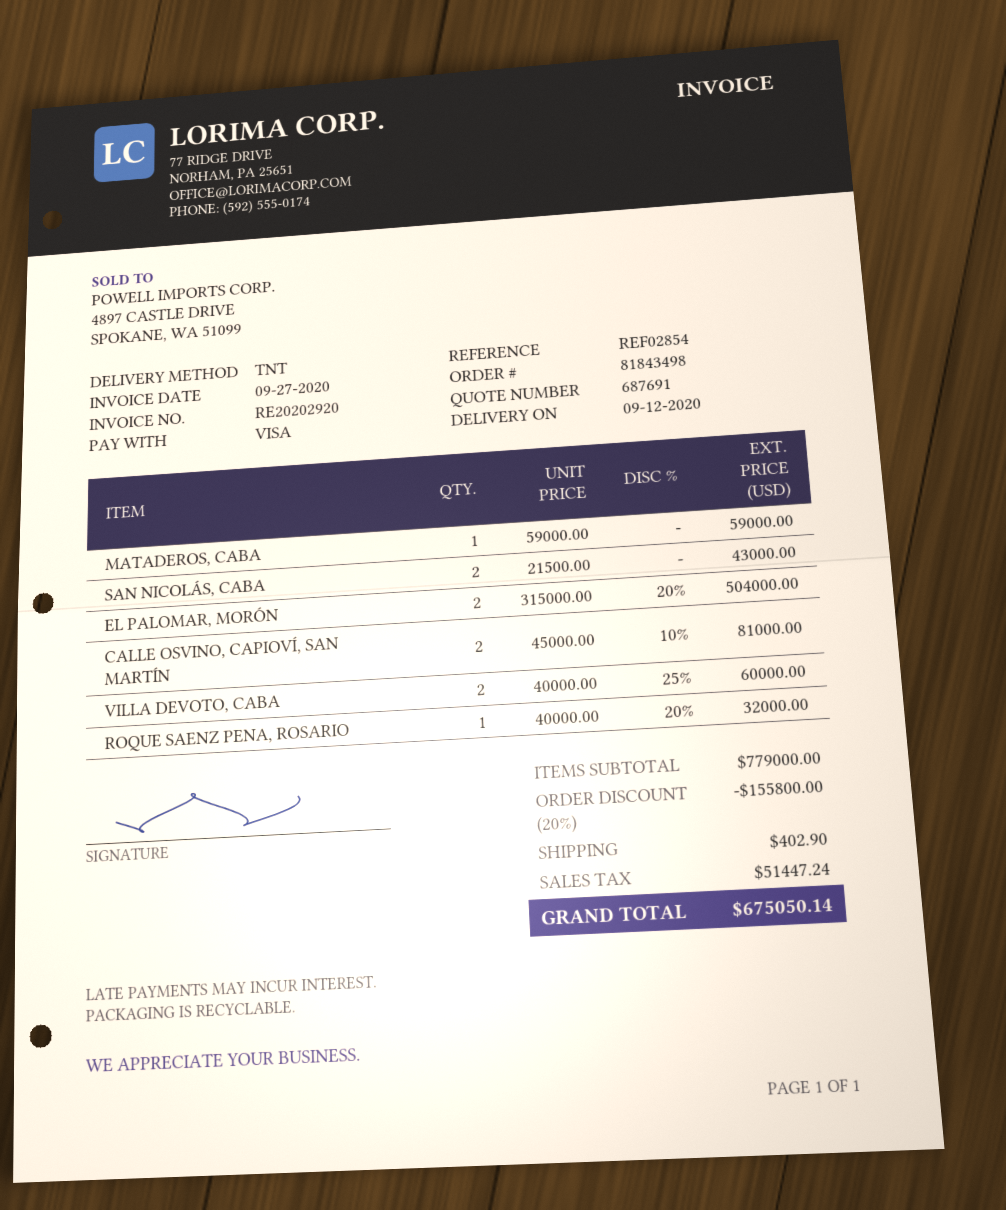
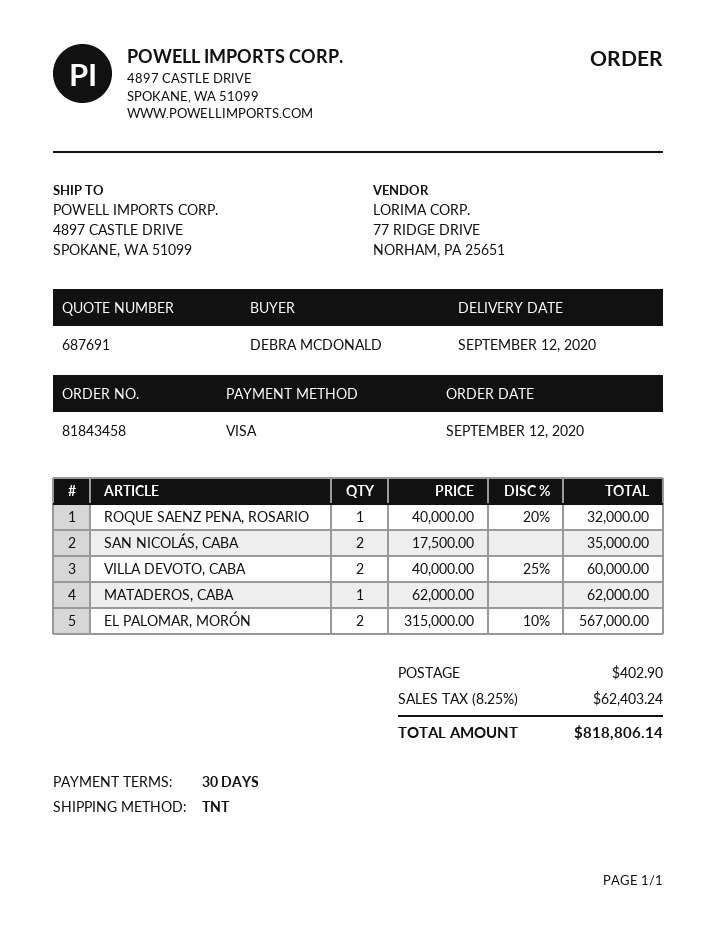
order number: 81843498 -> 81843458
MATADEROS, CABA: 1 x 59000.00 = 59000.00 -> 1 x 62000.00 = 62000.00
SAN NICOLÁS, CABA: 2 x 21500.00 = 43000.00 -> 2 x 17500.00 = 35000.00
EL PALOMAR, MORÓN: 2 x 315000.00 - 20% = 504000.00 -> 2 x 315000.00 - 10% = 567000.00
CALLE OSVINO, CAPIOVÍ, SAN MARTÍN: 2 x 45000.00 - 10% = 81000.00 -> none
discount: 20% = 155800.00 -> none
tax: 51447.24 -> 62403.24
total: 675050.14 -> 818806.14

